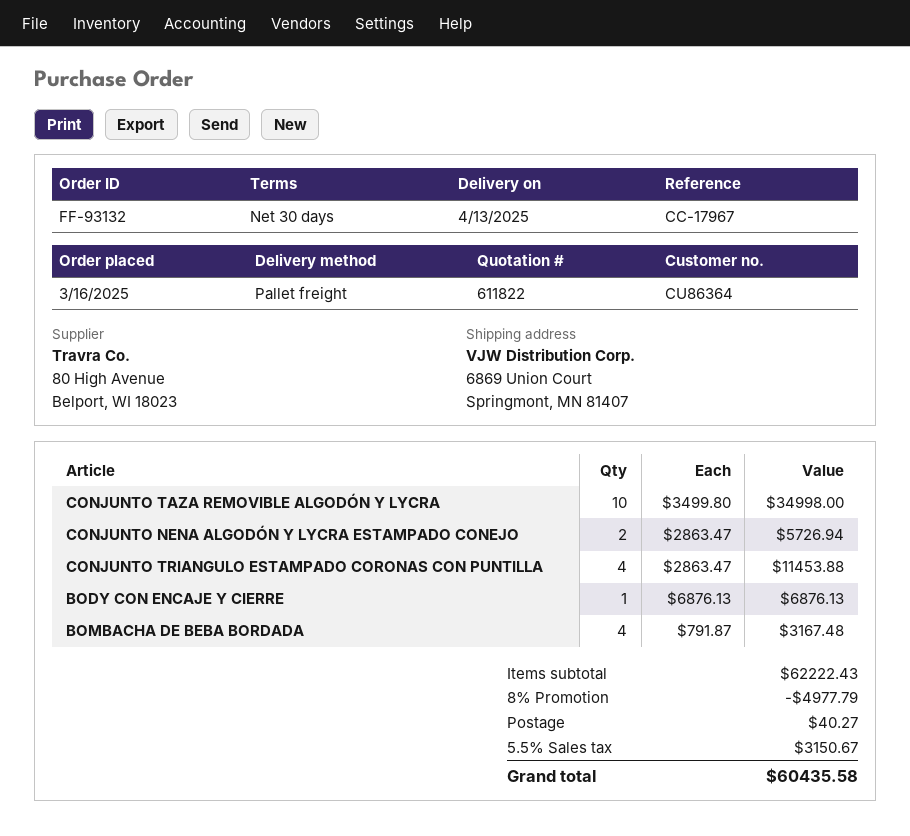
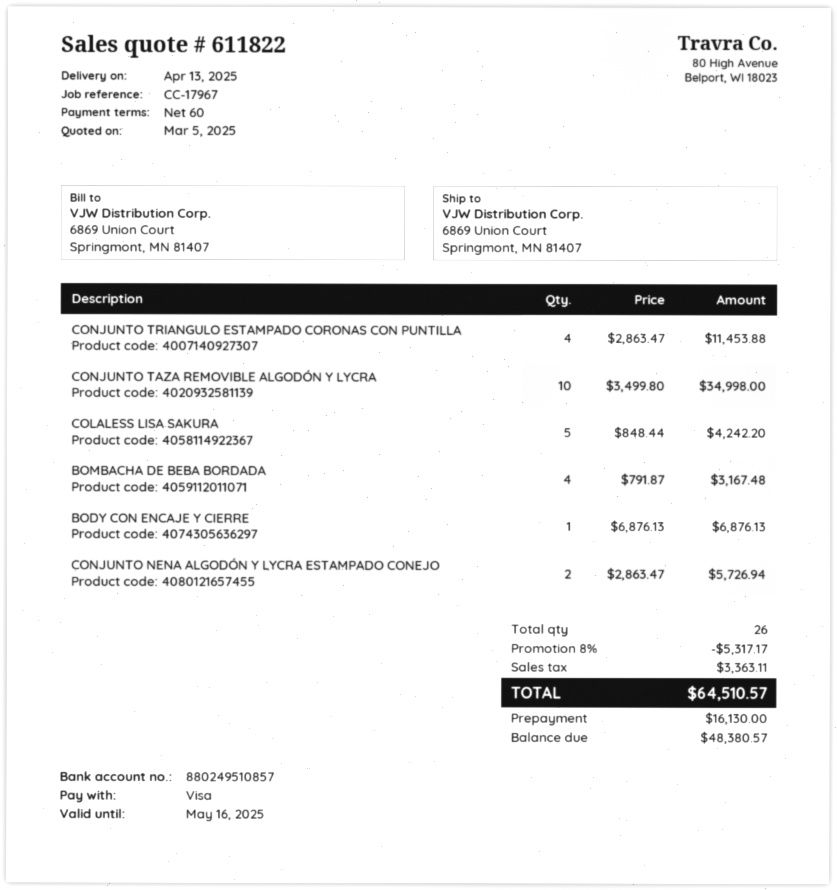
payment terms: 30 days -> 60 days
COLALESS LISA SAKURA: none -> 5 x 848.44 = 4242.20
discount: 8% = 4977.79 -> 8% = 5317.17
shipping: 40.27 -> none
tax: 3150.67 -> 3363.11
total: 60435.58 -> 64510.57

